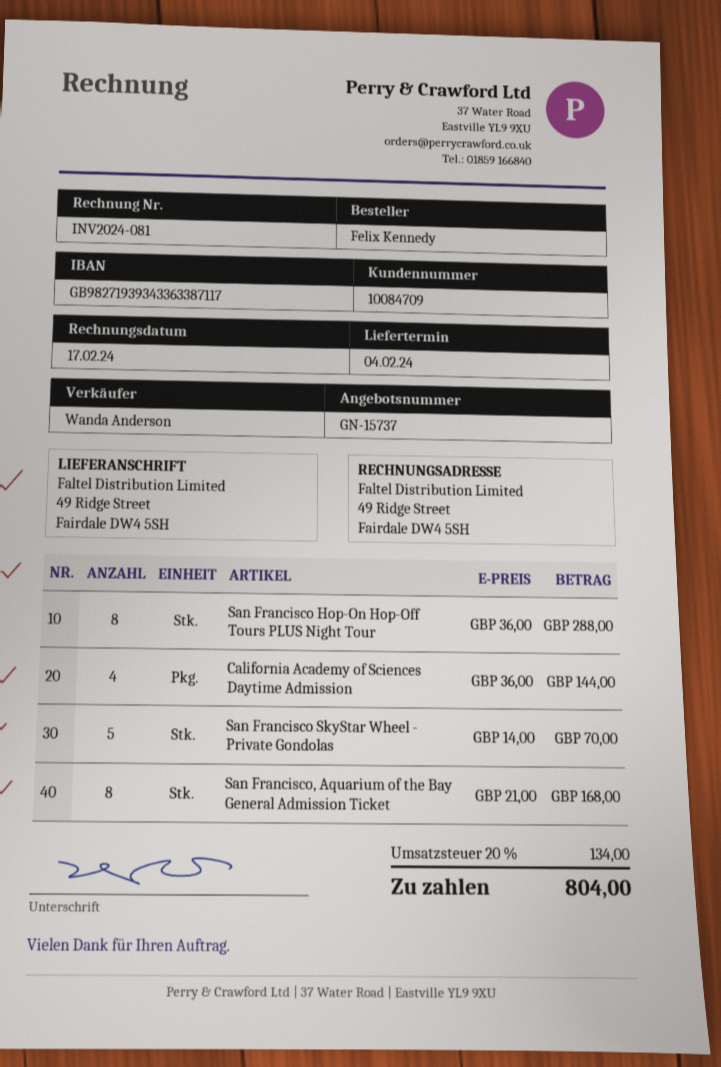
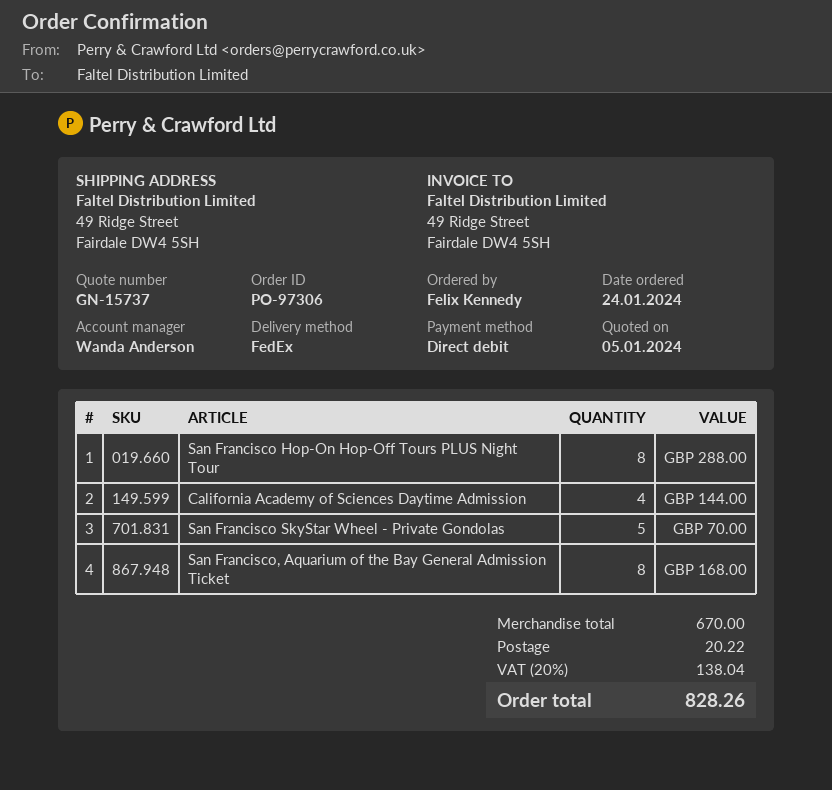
shipping: none -> 20.22
tax: 20% = 134.00 -> 20% = 138.04
total: 804.00 -> 828.26

